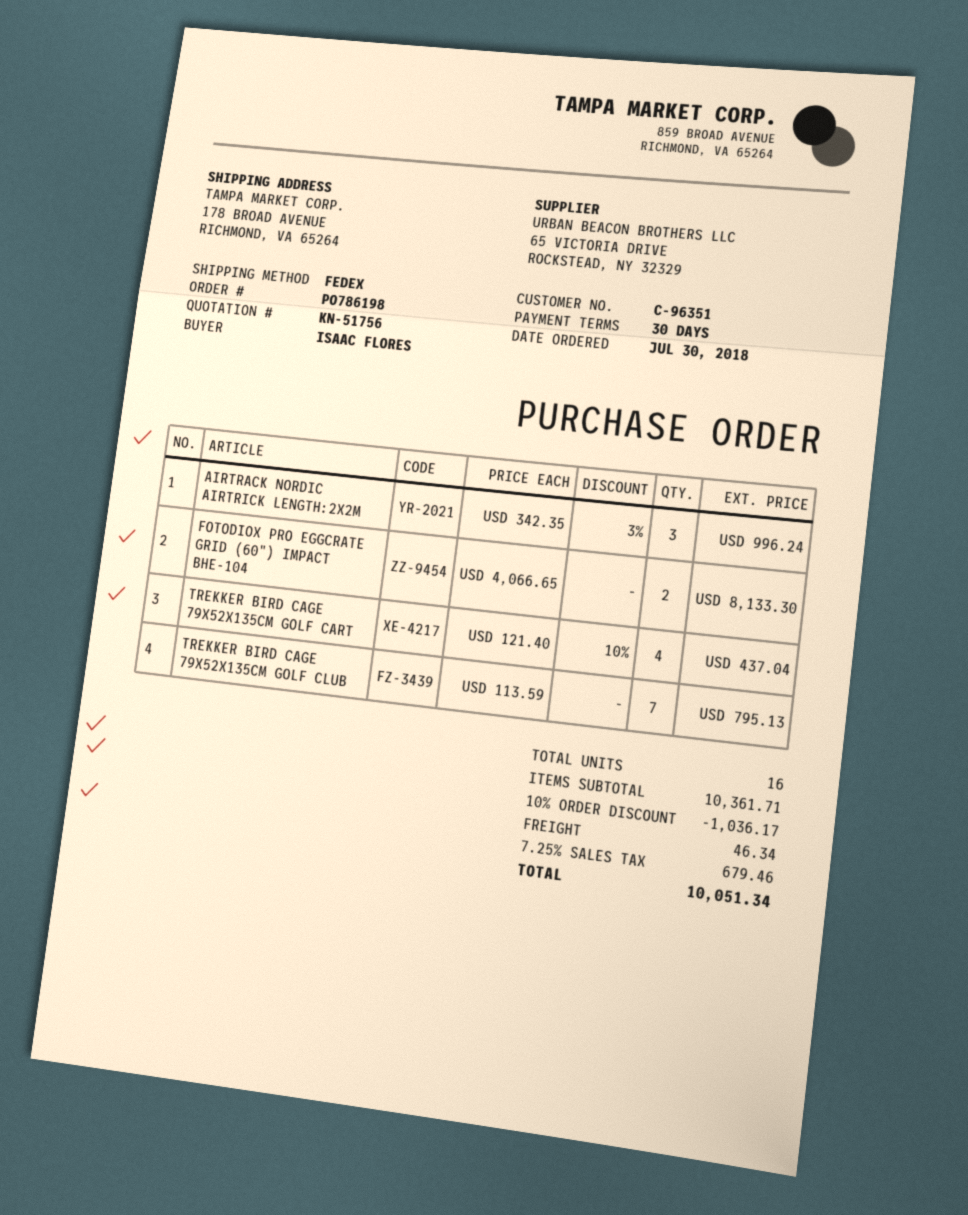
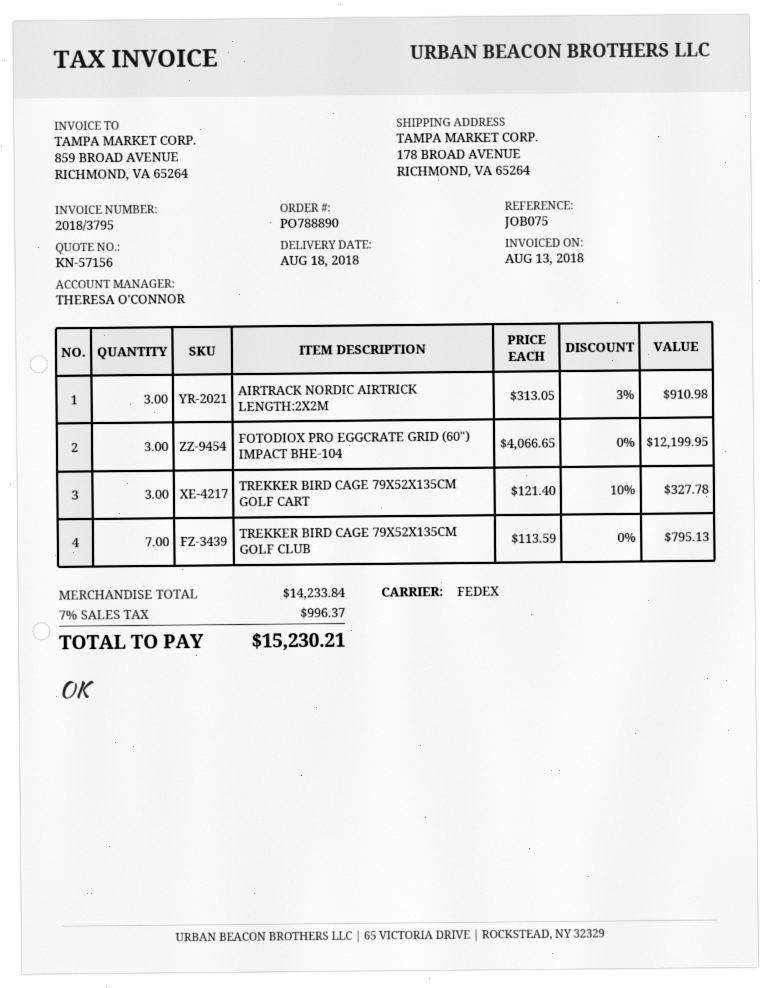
quote number: KN-51756 -> KN-57156
order number: PO786198 -> PO788890
AIRTRACK NORDIC AIRTRICK LENGTH:2X2M: 3 x 342.35 - 3% = 996.24 -> 3 x 313.05 - 3% = 910.98
FOTODIOX PRO EGGCRATE GRID (60") IMPACT BHE-104: 2 x 4066.65 = 8133.30 -> 3 x 4066.65 = 12199.95
TREKKER BIRD CAGE 79X52X135CM GOLF CART: 4 x 121.40 - 10% = 437.04 -> 3 x 121.40 - 10% = 327.78
subtotal: 10361.71 -> 14233.84
discount: 10% = 1036.17 -> none
shipping: 46.34 -> none
tax: 7.25% = 679.46 -> 7% = 996.37
total: 10051.34 -> 15230.21

